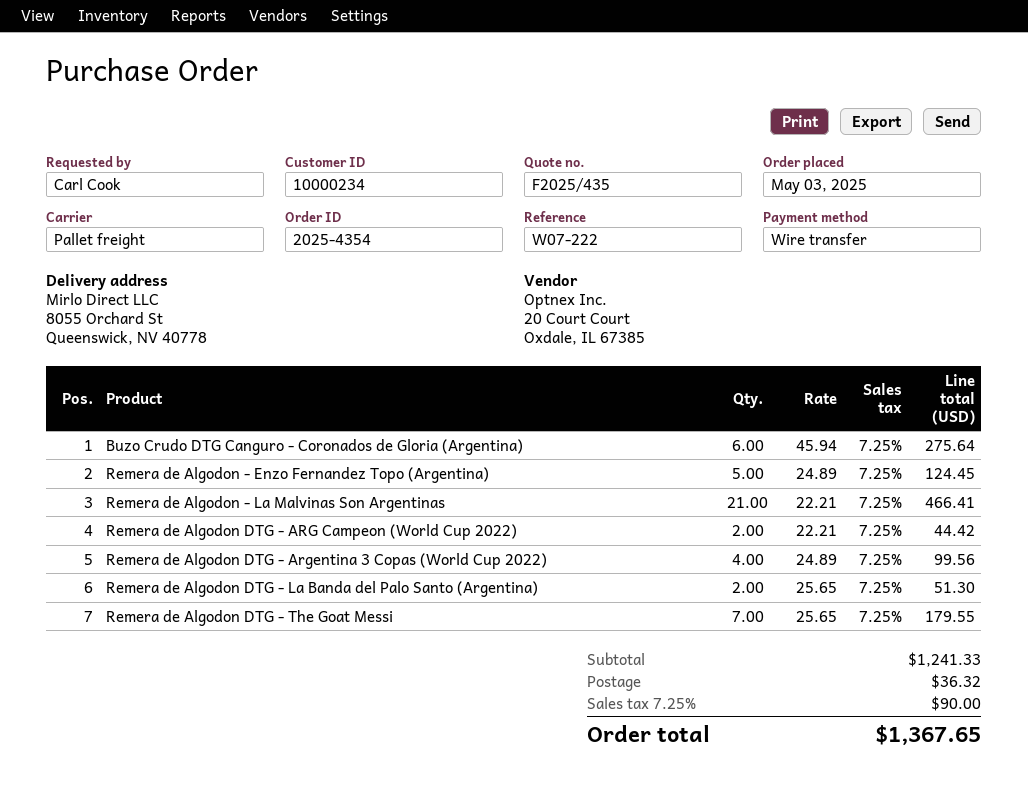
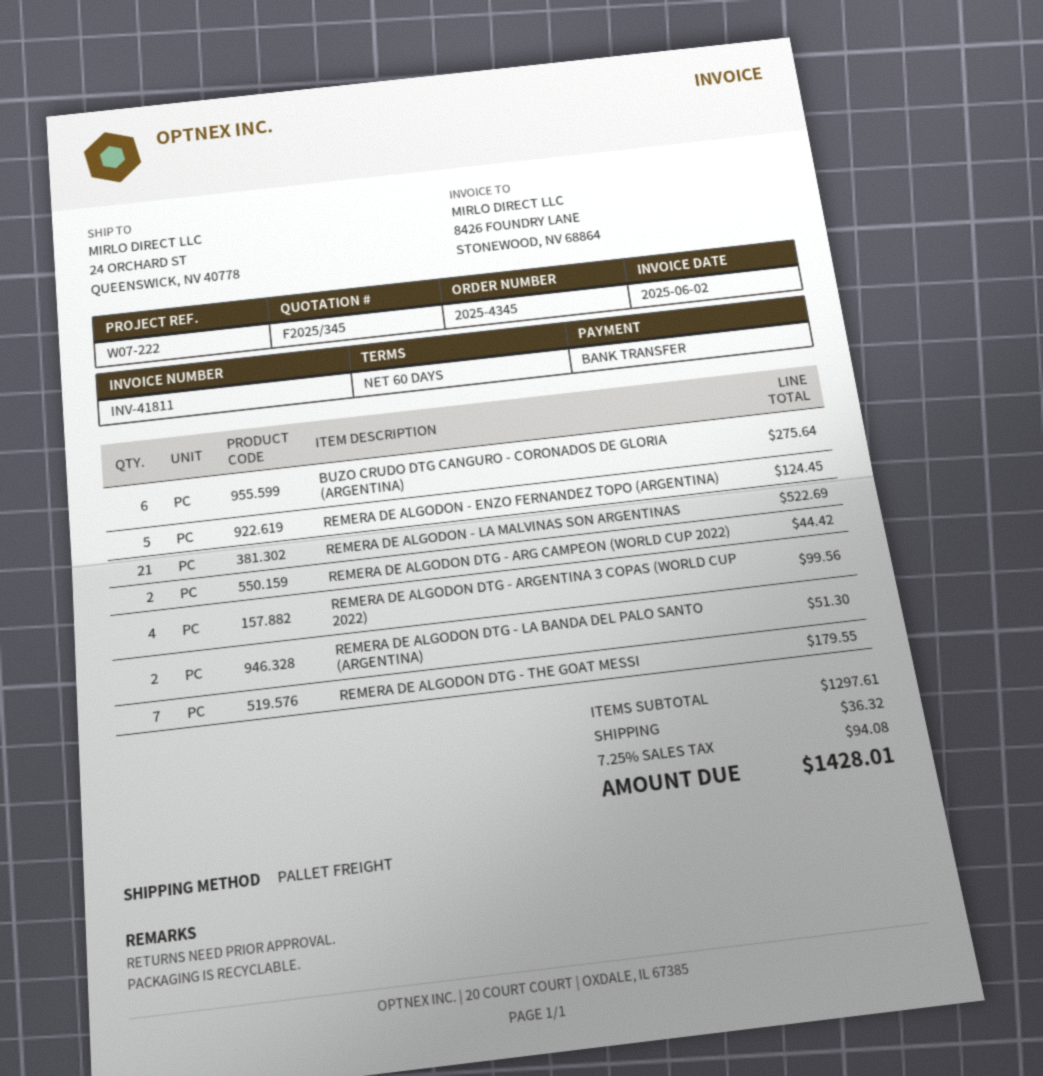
quote number: F2025/435 -> F2025/345
order number: 2025-4354 -> 2025-4345
ship to: 8055 Orchard St, Queenswick, NV 40778 -> 24 ORCHARD ST, QUEENSWICK, NV 40778
Remera de Algodon - La Malvinas Son Argentinas: 21 for 466.41 -> 21 for 522.69
subtotal: 1241.33 -> 1297.61
tax: 7.25% = 90.00 -> 7.25% = 94.08
total: 1367.65 -> 1428.01

